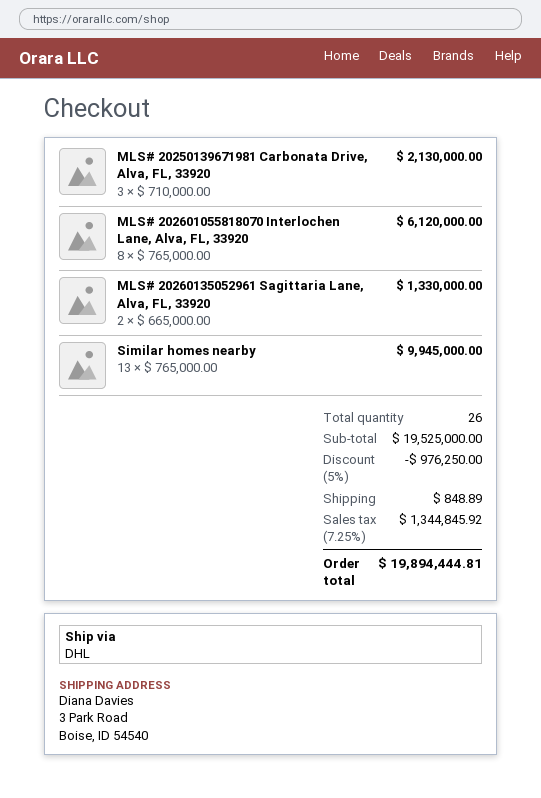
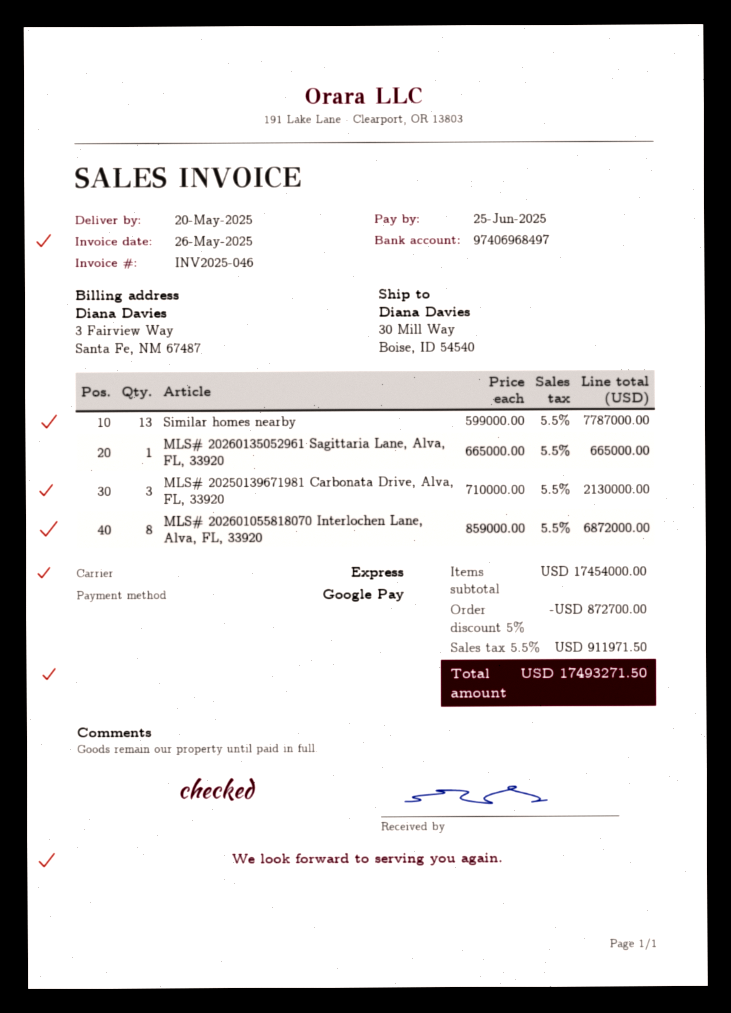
shipping method: DHL -> express
ship to: 3 Park Road, Boise, ID 54540 -> 30 Mill Way, Boise, ID 54540
MLS# 202601055818070 Interlochen Lane, Alva, FL, 33920: 8 x 765000.00 = 6120000.00 -> 8 x 859000.00 = 6872000.00
MLS# 20260135052961 Sagittaria Lane, Alva, FL, 33920: 2 x 665000.00 = 1330000.00 -> 1 x 665000.00 = 665000.00
Similar homes nearby: 13 x 765000.00 = 9945000.00 -> 13 x 599000.00 = 7787000.00
subtotal: 19525000.00 -> 17454000.00
discount: 5% = 976250.00 -> 5% = 872700.00
shipping: 848.89 -> none
tax: 7.25% = 1344845.92 -> 5.5% = 911971.50
total: 19894444.81 -> 17493271.50

